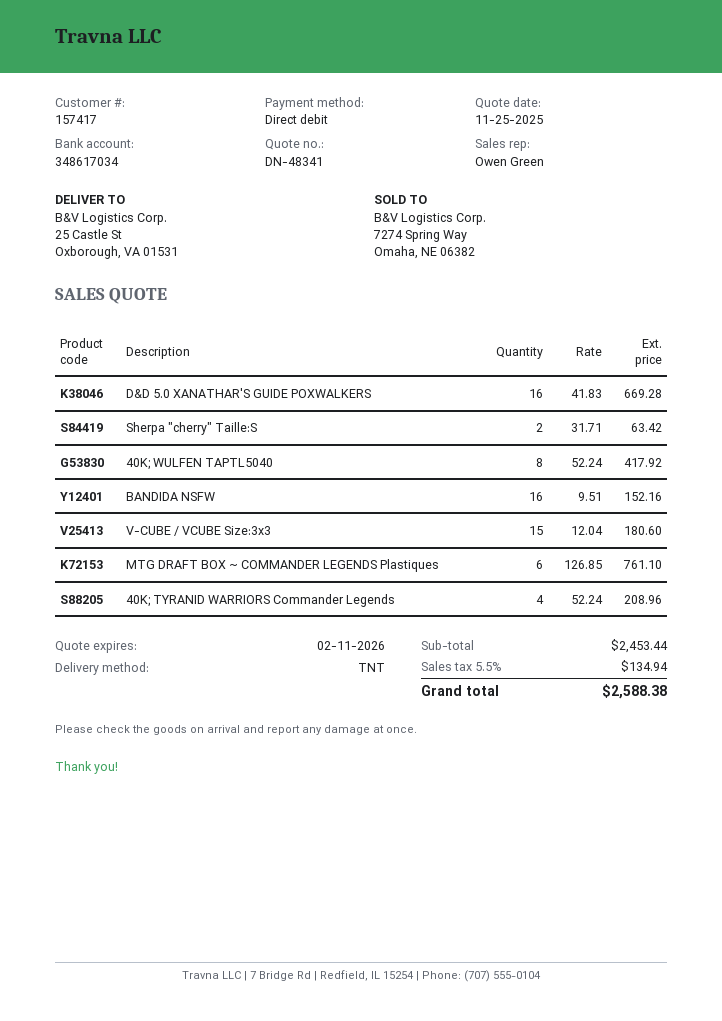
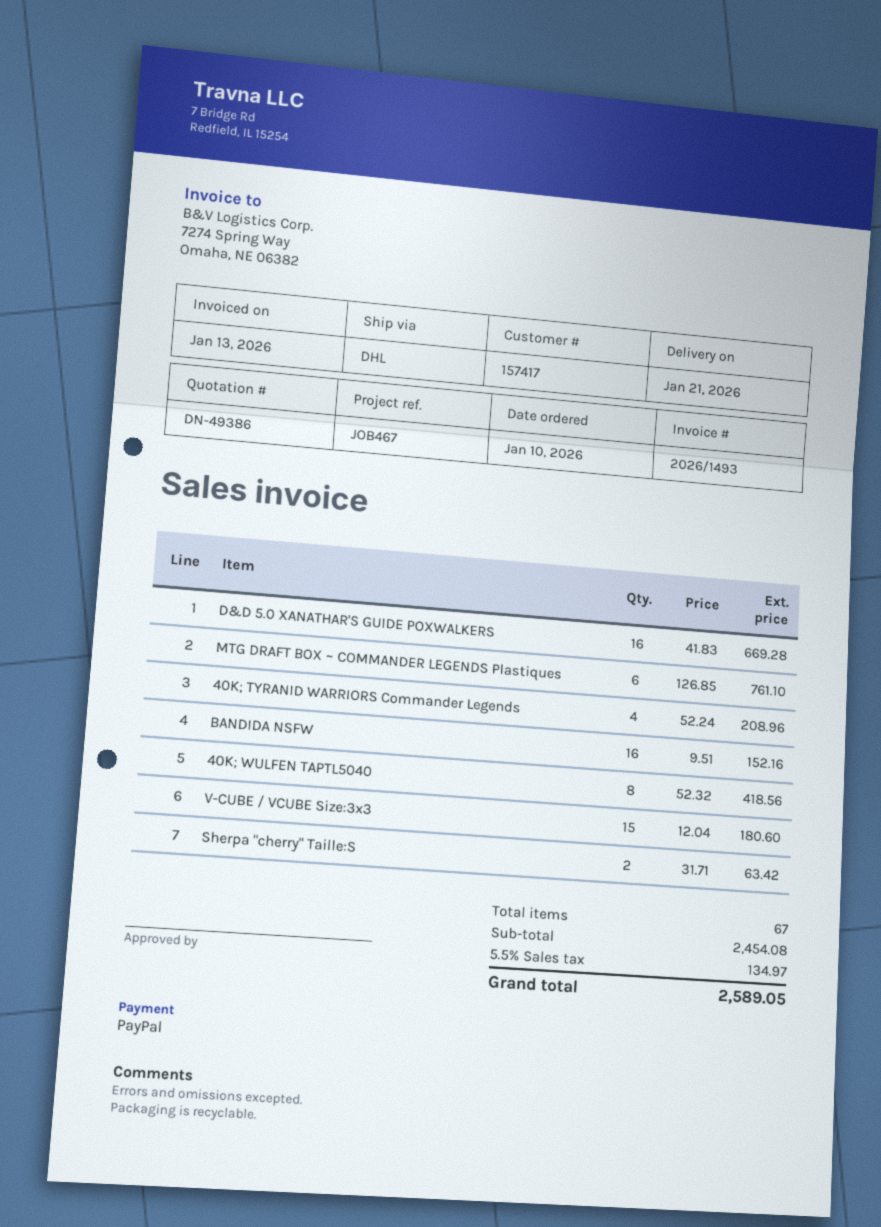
quote number: DN-48341 -> DN-49386
payment method: direct debit -> PayPal
shipping method: TNT -> DHL
40K; WULFEN TAPTL5040: 8 x 52.24 = 417.92 -> 8 x 52.32 = 418.56
subtotal: 2453.44 -> 2454.08
tax: 5.5% = 134.94 -> 5.5% = 134.97
total: 2588.38 -> 2589.05

